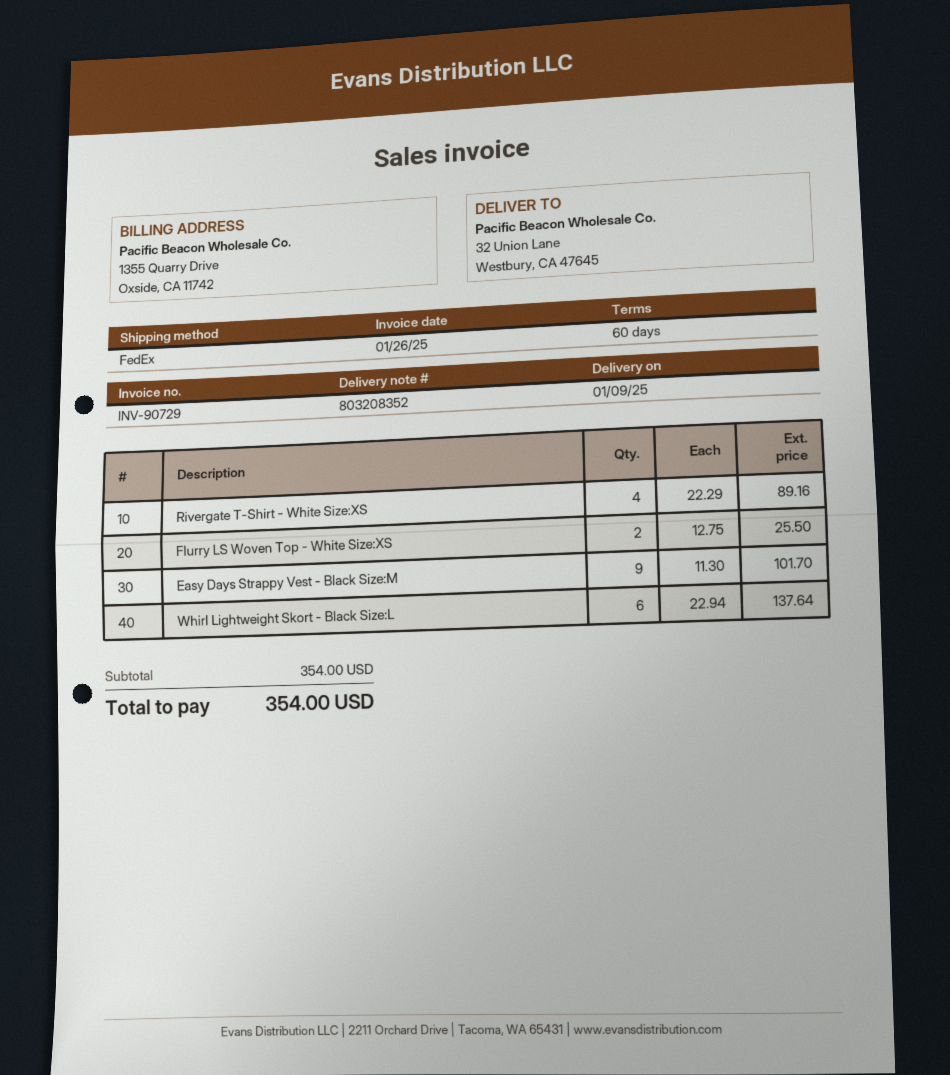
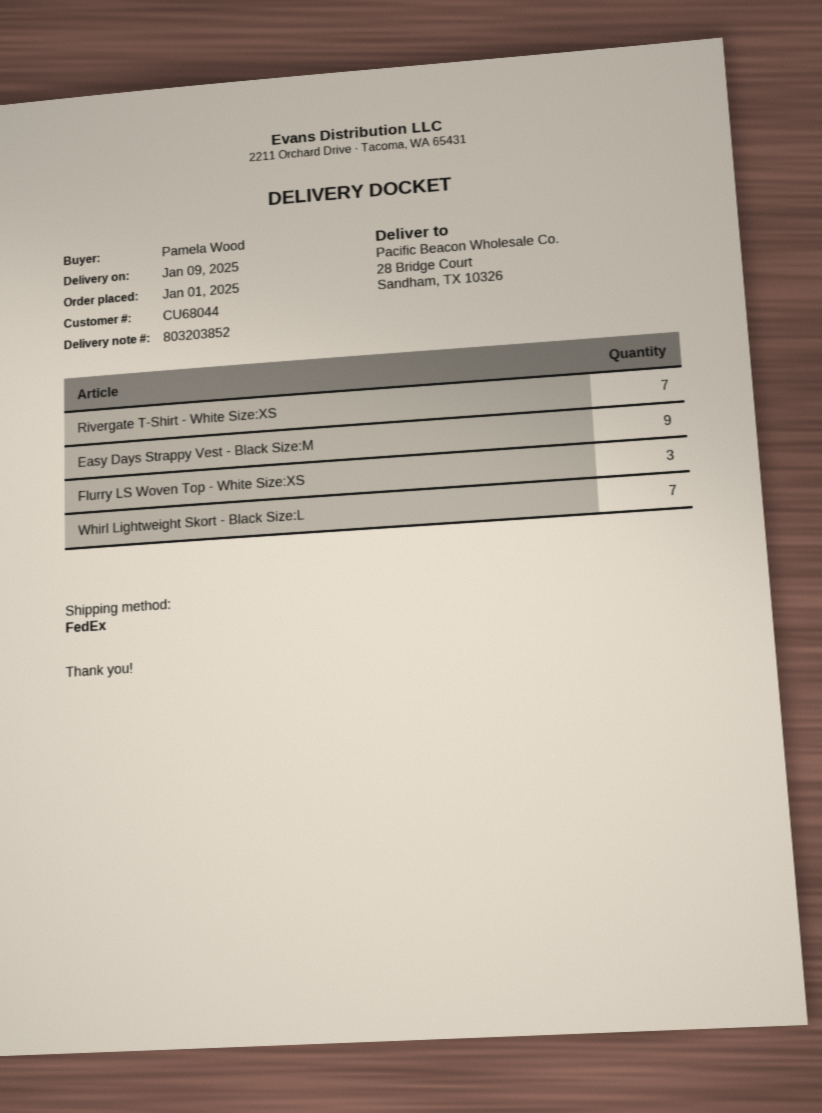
delivery note number: 803208352 -> 803203852
ship to: 32 Union Lane, Westbury, CA 47645 -> 28 Bridge Court, Sandham, TX 10326
Rivergate T-Shirt - White Size:XS: 4 -> 7
Flurry LS Woven Top - White Size:XS: 2 -> 3
Whirl Lightweight Skort - Black Size:L: 6 -> 7

